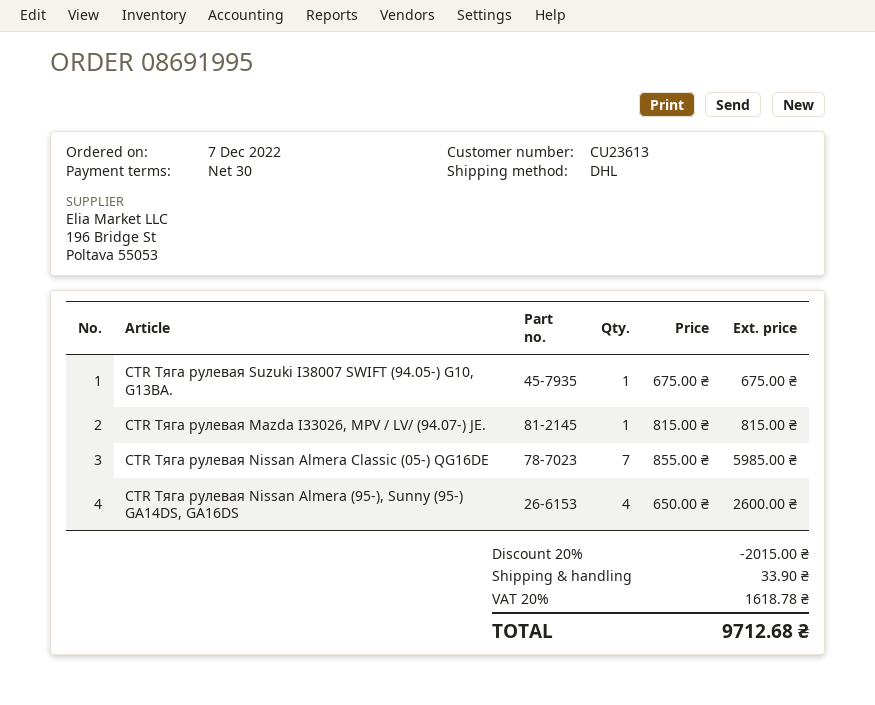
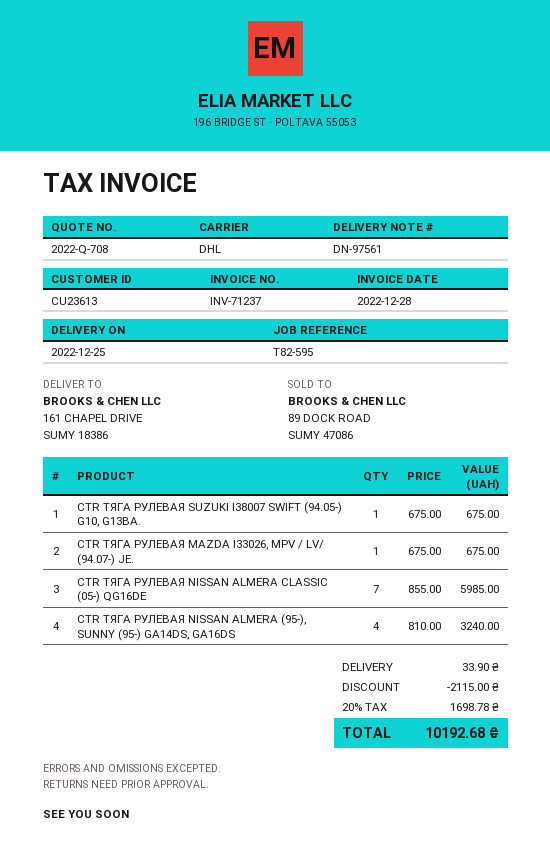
CTR Тяга рулевая Mazda I33026, MPV / LV/ (94.07-) JE.: 1 x 815.00 = 815.00 -> 1 x 675.00 = 675.00
CTR Тяга рулевая Nissan Almera (95-), Sunny (95-) GA14DS, GA16DS: 4 x 650.00 = 2600.00 -> 4 x 810.00 = 3240.00
discount: 2015.00 -> 2115.00
tax: 20% = 1618.78 -> 20% = 1698.78
total: 9712.68 -> 10192.68

